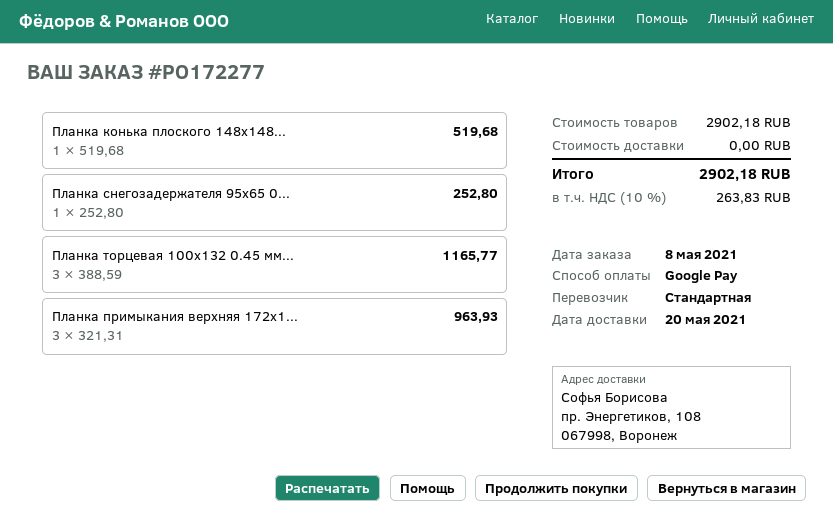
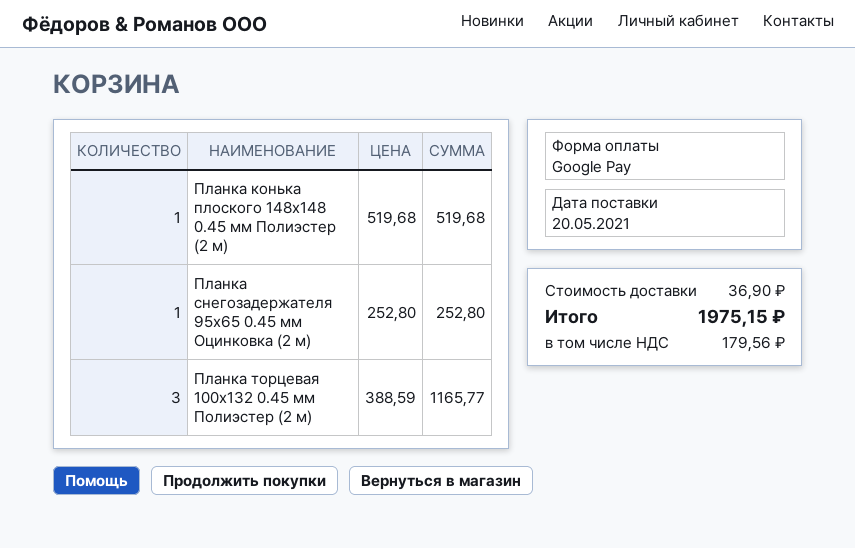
Планка примыкания верхняя 172x1...: 3 x 321.31 = 963.93 -> none
shipping: 0.00 -> 36.90
tax: 263.83 -> 179.56
total: 2902.18 -> 1975.15

